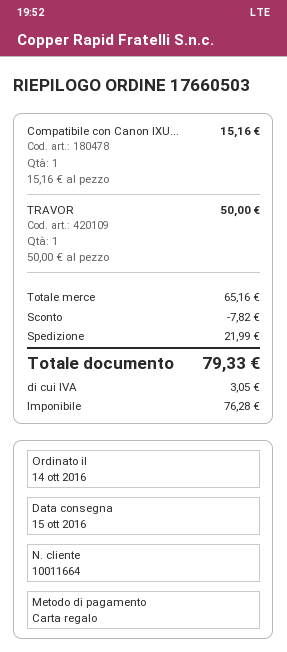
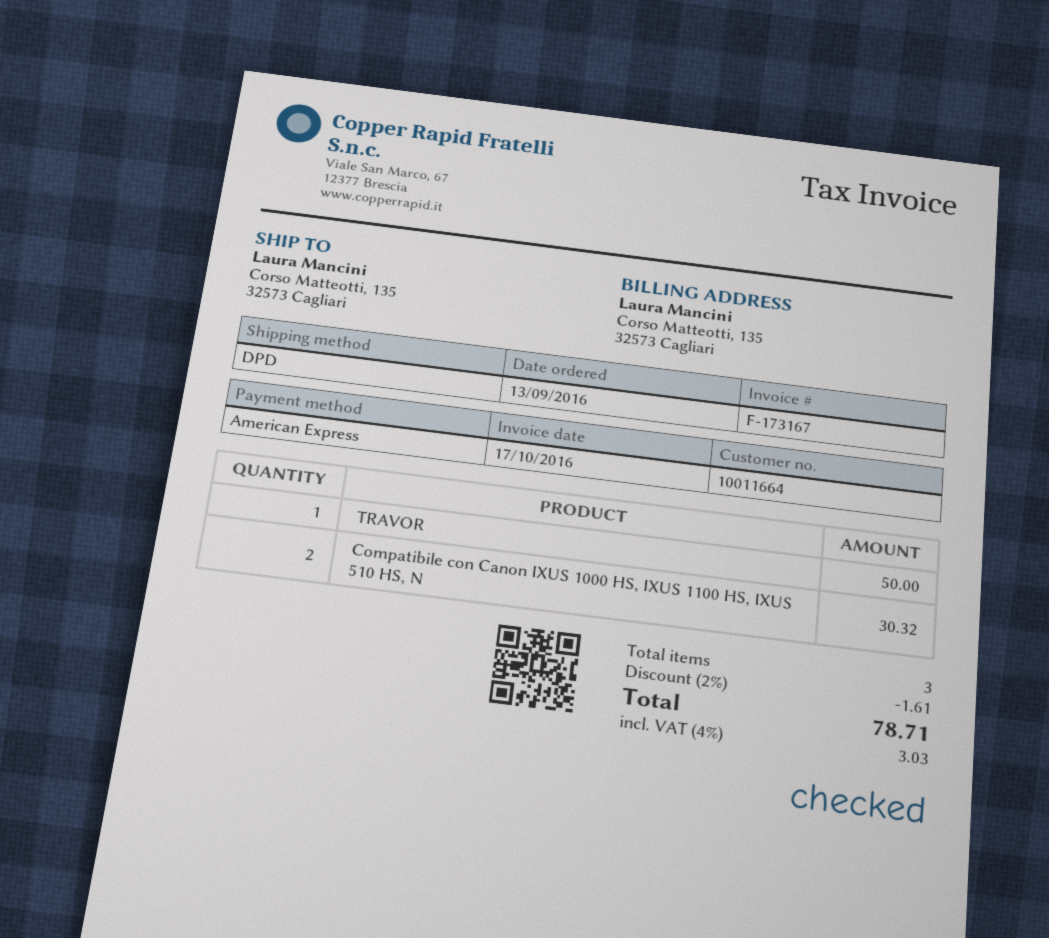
order date: 2016-10-14 -> 2016-09-13
payment method: gift card -> American Express
Compatibile con Canon IXU...: 1 for 15.16 -> 2 for 30.32
discount: 7.82 -> 1.61
shipping: 21.99 -> none
tax: 3.05 -> 3.03
total: 79.33 -> 78.71

